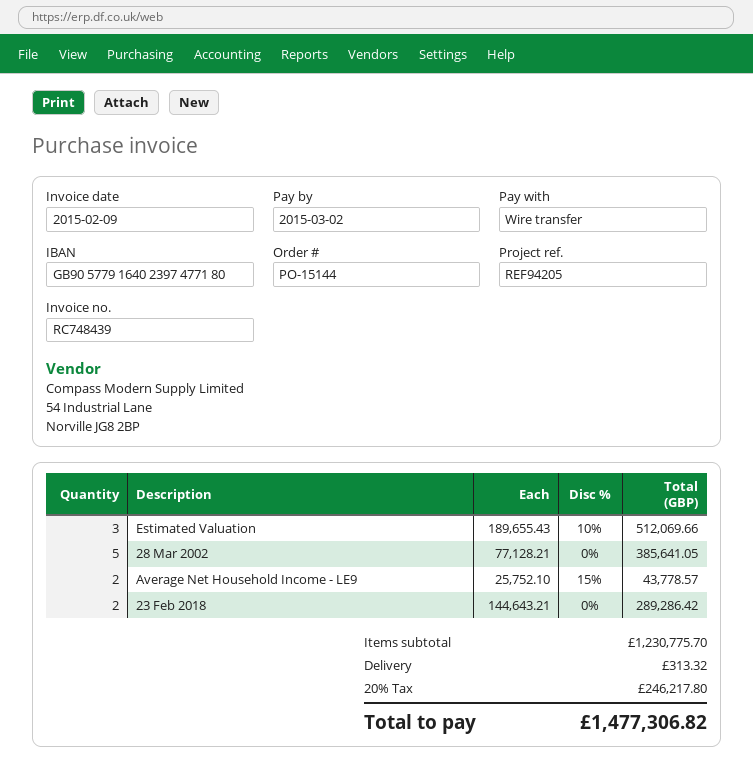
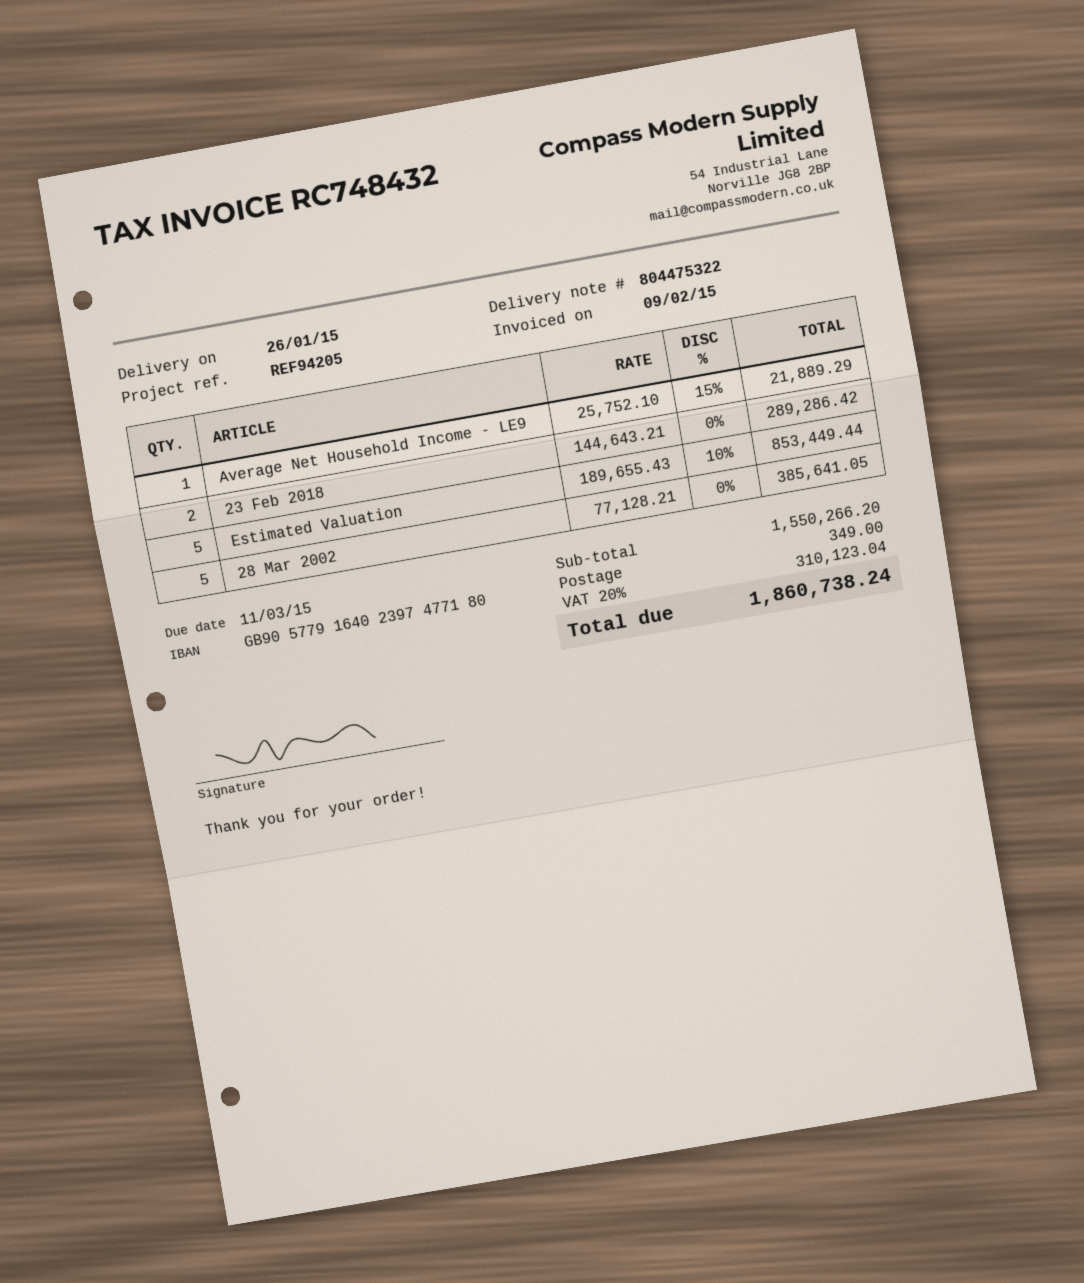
invoice number: RC748439 -> RC748432
due date: 2015-03-02 -> 2015-03-11
Estimated Valuation: 3 x 189655.43 - 10% = 512069.66 -> 5 x 189655.43 - 10% = 853449.44
Average Net Household Income - LE9: 2 x 25752.10 - 15% = 43778.57 -> 1 x 25752.10 - 15% = 21889.29
subtotal: 1230775.70 -> 1550266.20
shipping: 313.32 -> 349.00
tax: 20% = 246217.80 -> 20% = 310123.04
total: 1477306.82 -> 1860738.24

